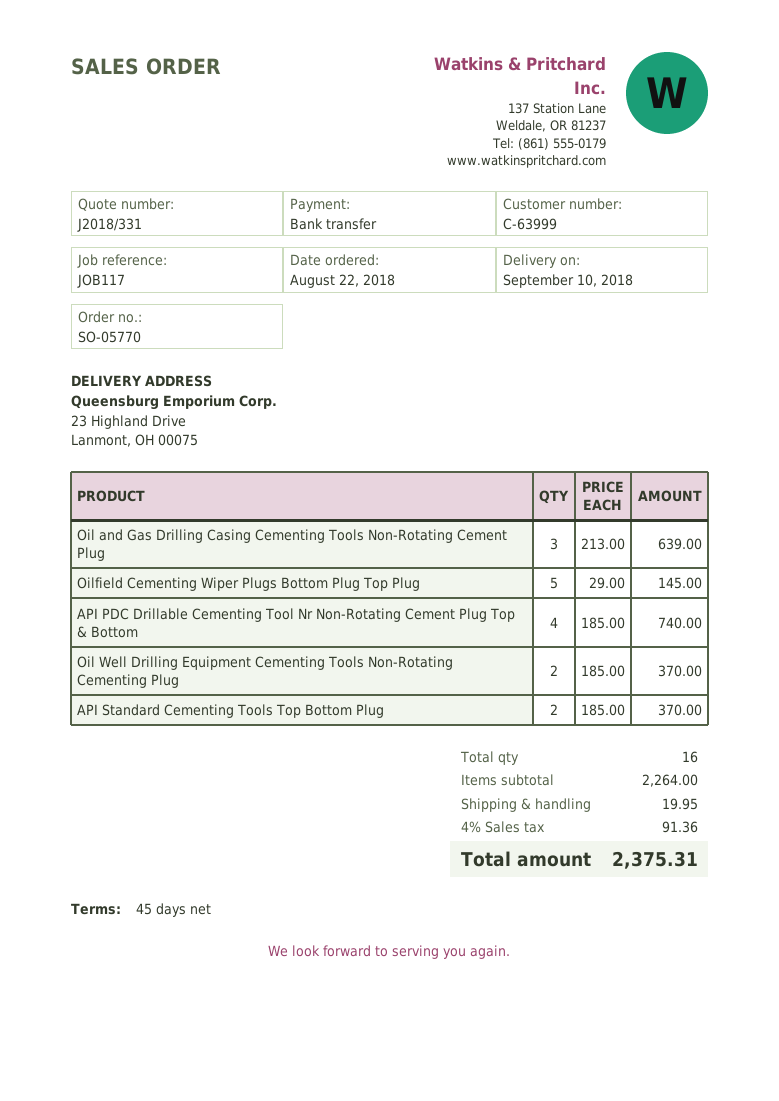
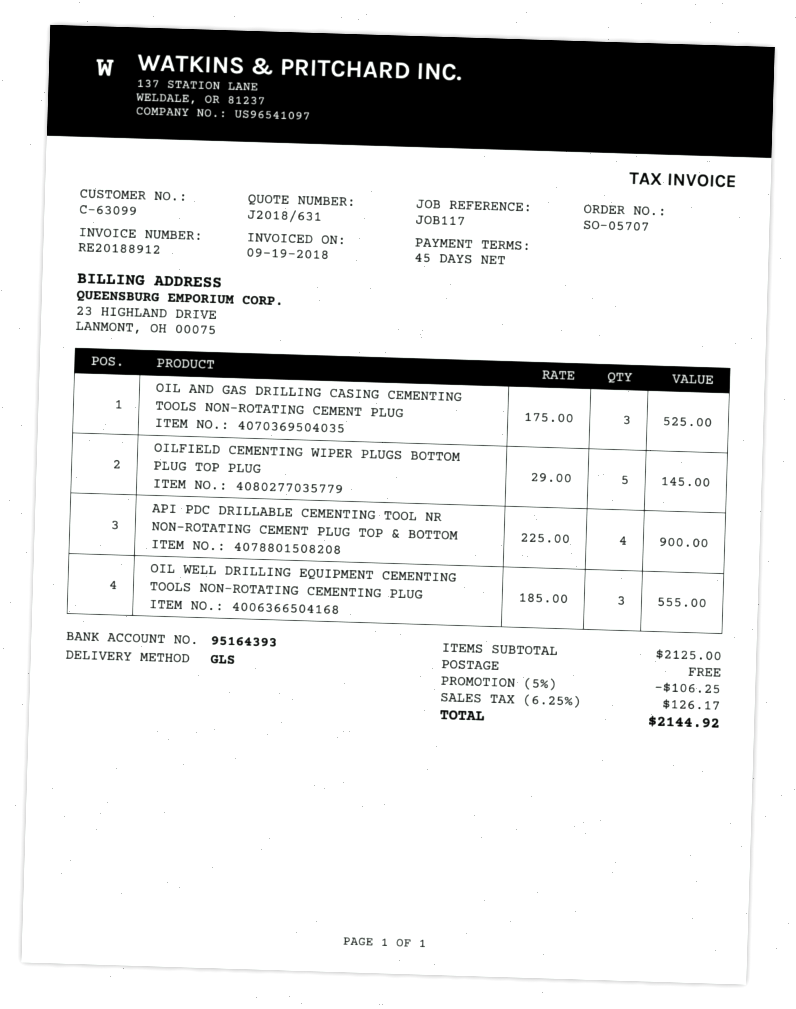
quote number: J2018/331 -> J2018/631
order number: SO-05770 -> SO-05707
customer number: C-63999 -> C-63099
Oil and Gas Drilling Casing Cementing Tools Non-Rotating Cement Plug: 3 x 213.00 = 639.00 -> 3 x 175.00 = 525.00
API PDC Drillable Cementing Tool Nr Non-Rotating Cement Plug Top & Bottom: 4 x 185.00 = 740.00 -> 4 x 225.00 = 900.00
Oil Well Drilling Equipment Cementing Tools Non-Rotating Cementing Plug: 2 x 185.00 = 370.00 -> 3 x 185.00 = 555.00
API Standard Cementing Tools Top Bottom Plug: 2 x 185.00 = 370.00 -> none
subtotal: 2264.00 -> 2125.00
discount: none -> 5% = 106.25
shipping: 19.95 -> 0.00
tax: 4% = 91.36 -> 6.25% = 126.17
total: 2375.31 -> 2144.92

